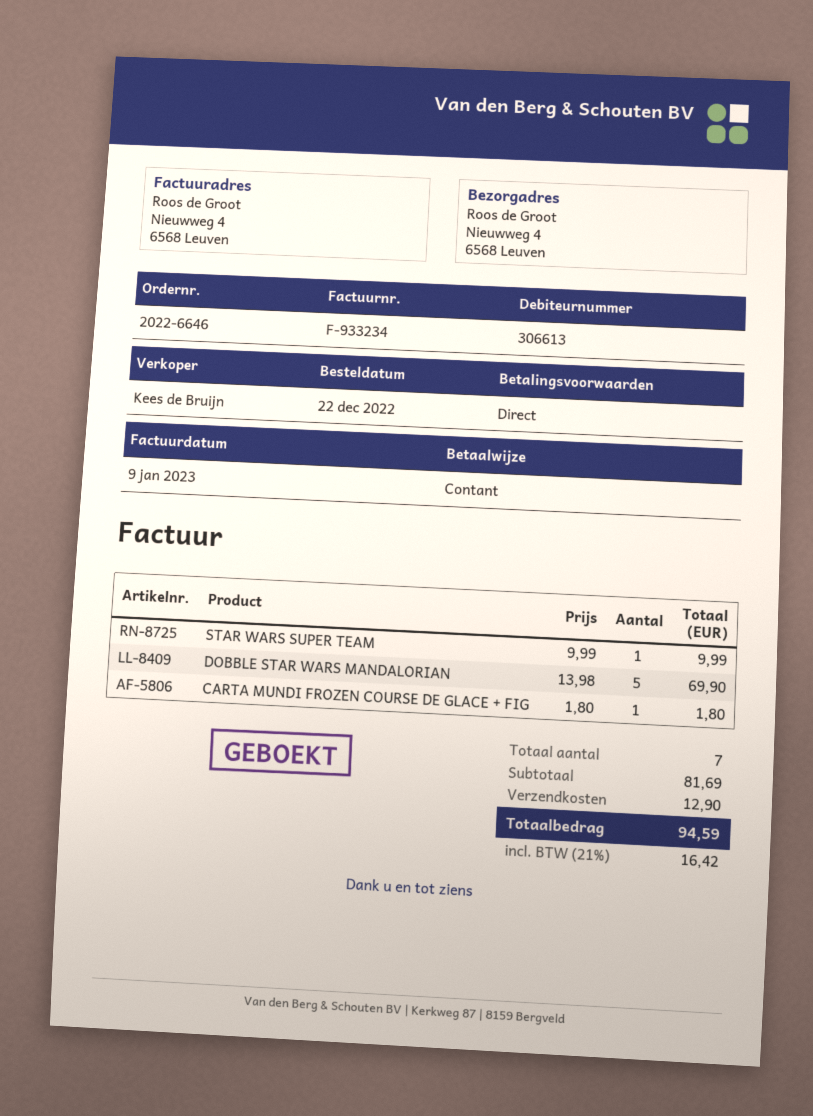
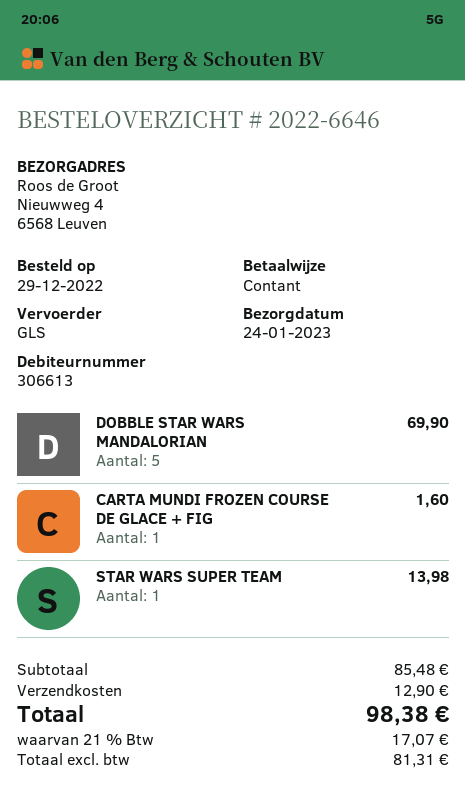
order date: 2022-12-22 -> 2022-12-29
STAR WARS SUPER TEAM: 1 for 9.99 -> 1 for 13.98
CARTA MUNDI FROZEN COURSE DE GLACE + FIG: 1 for 1.80 -> 1 for 1.60
subtotal: 81.69 -> 85.48
tax: 21% = 16.42 -> 21% = 17.07
total: 94.59 -> 98.38

